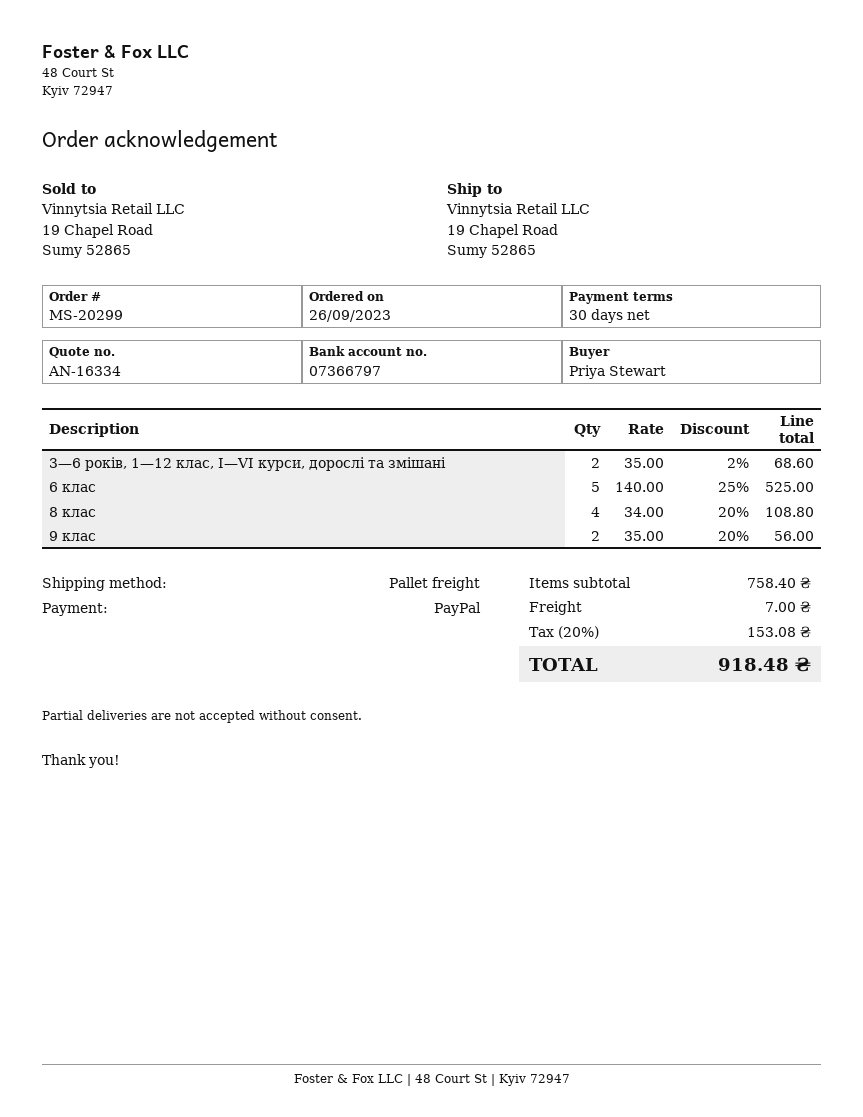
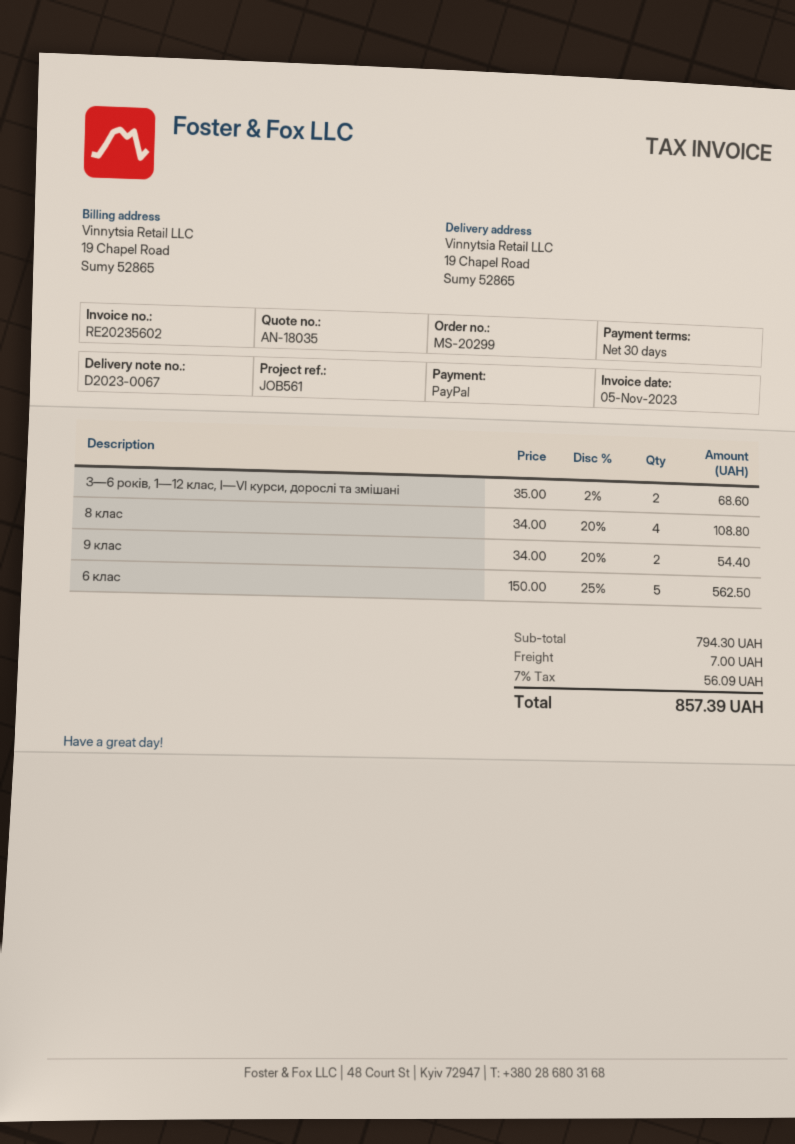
quote number: AN-16334 -> AN-18035
6 клас: 5 x 140.00 - 25% = 525.00 -> 5 x 150.00 - 25% = 562.50
9 клас: 2 x 35.00 - 20% = 56.00 -> 2 x 34.00 - 20% = 54.40
subtotal: 758.40 -> 794.30
tax: 20% = 153.08 -> 7% = 56.09
total: 918.48 -> 857.39

